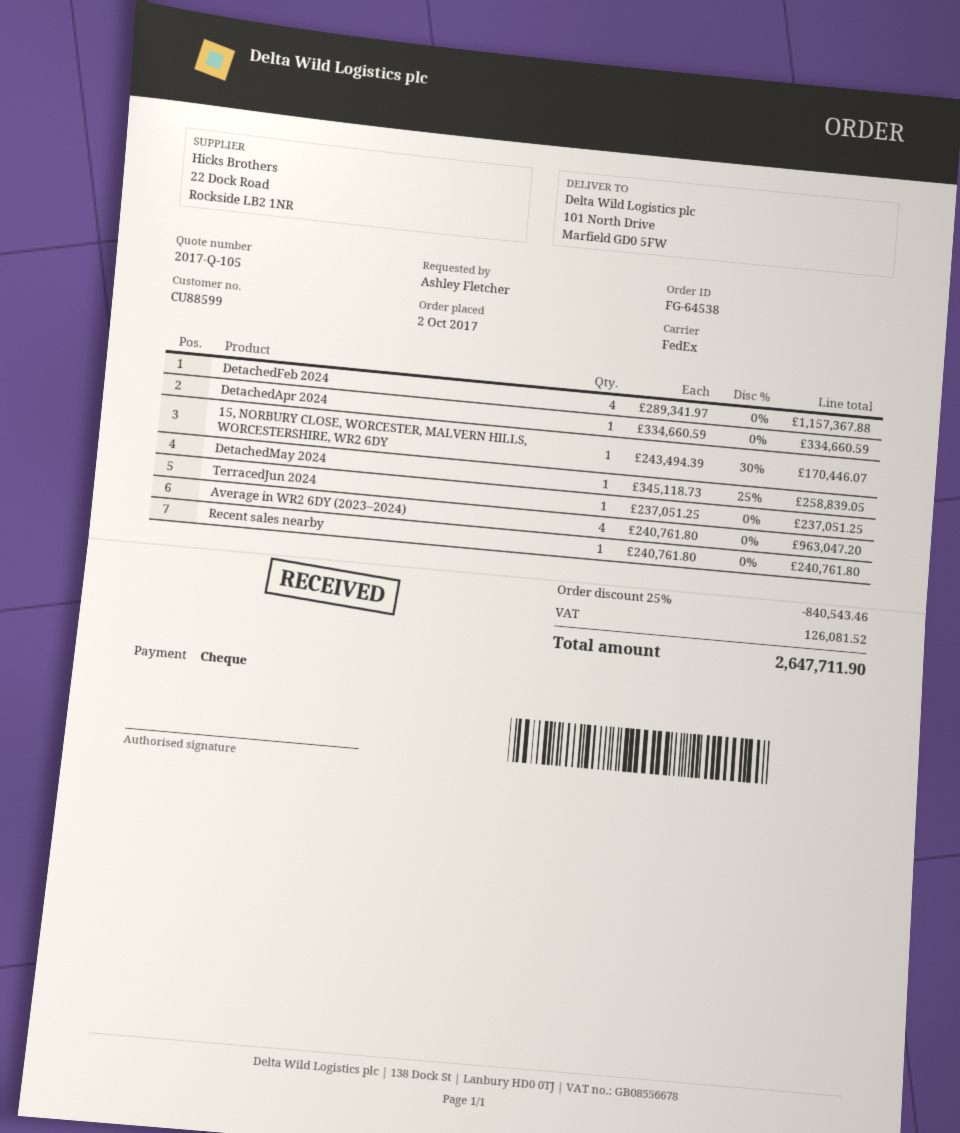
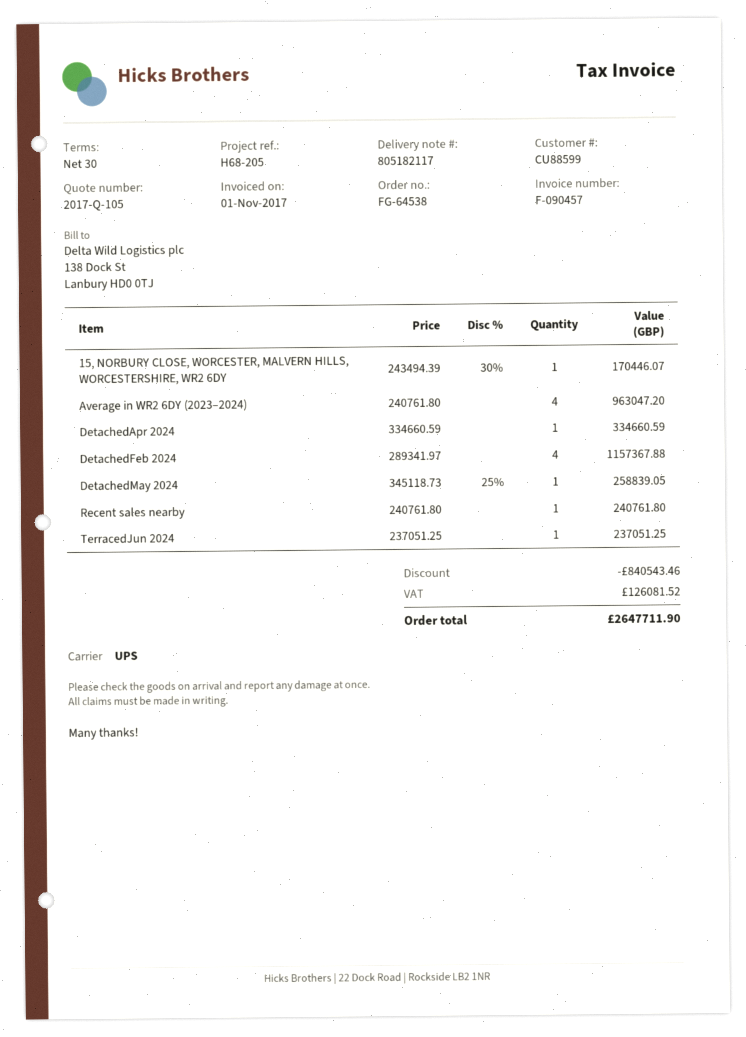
shipping method: FedEx -> UPS

